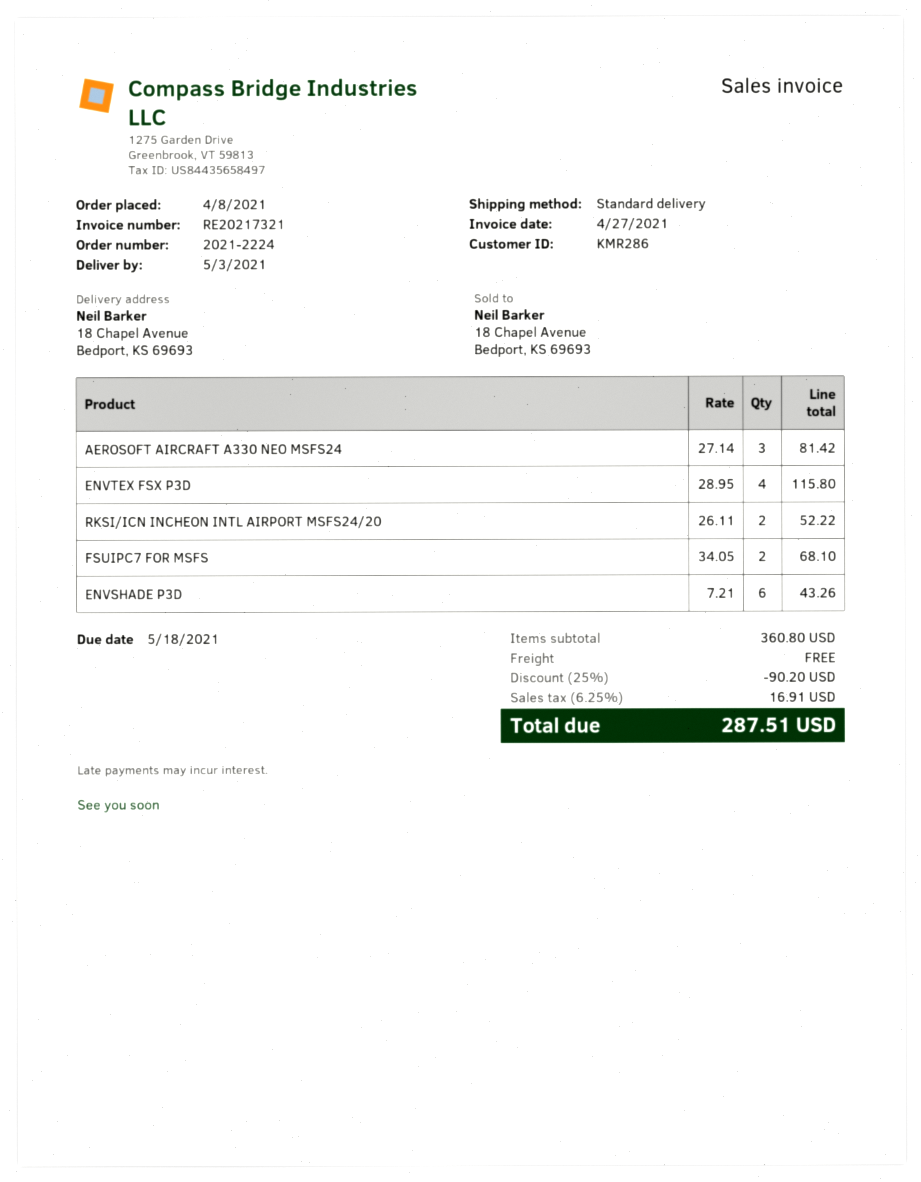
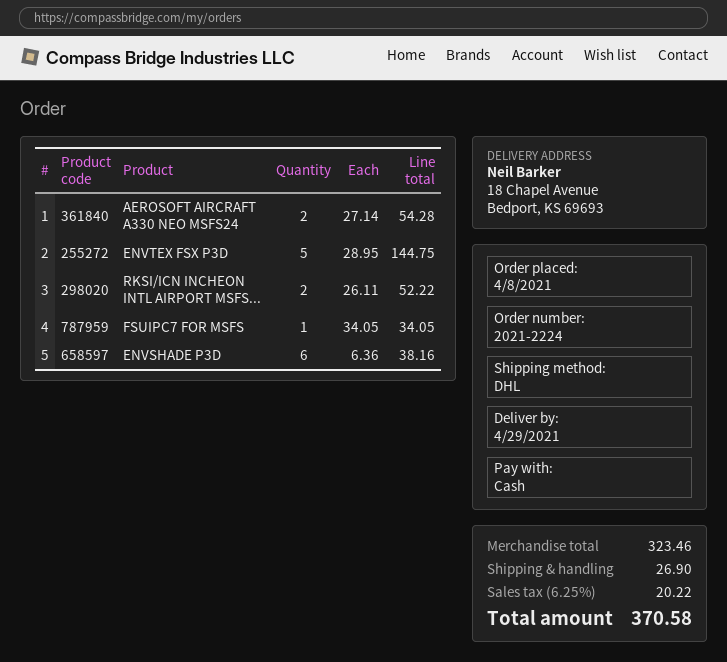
delivery date: 2021-05-03 -> 2021-04-29
shipping method: standard -> DHL
AEROSOFT AIRCRAFT A330 NEO MSFS24: 3 x 27.14 = 81.42 -> 2 x 27.14 = 54.28
ENVTEX FSX P3D: 4 x 28.95 = 115.80 -> 5 x 28.95 = 144.75
FSUIPC7 FOR MSFS: 2 x 34.05 = 68.10 -> 1 x 34.05 = 34.05
ENVSHADE P3D: 6 x 7.21 = 43.26 -> 6 x 6.36 = 38.16
subtotal: 360.80 -> 323.46
discount: 25% = 90.20 -> none
shipping: 0.00 -> 26.90
tax: 6.25% = 16.91 -> 6.25% = 20.22
total: 287.51 -> 370.58

